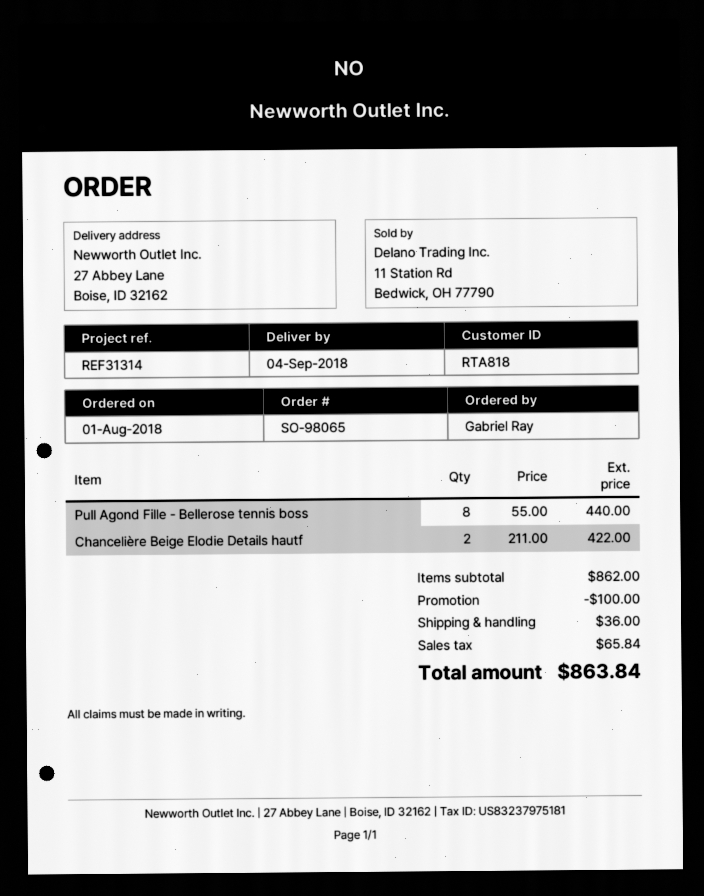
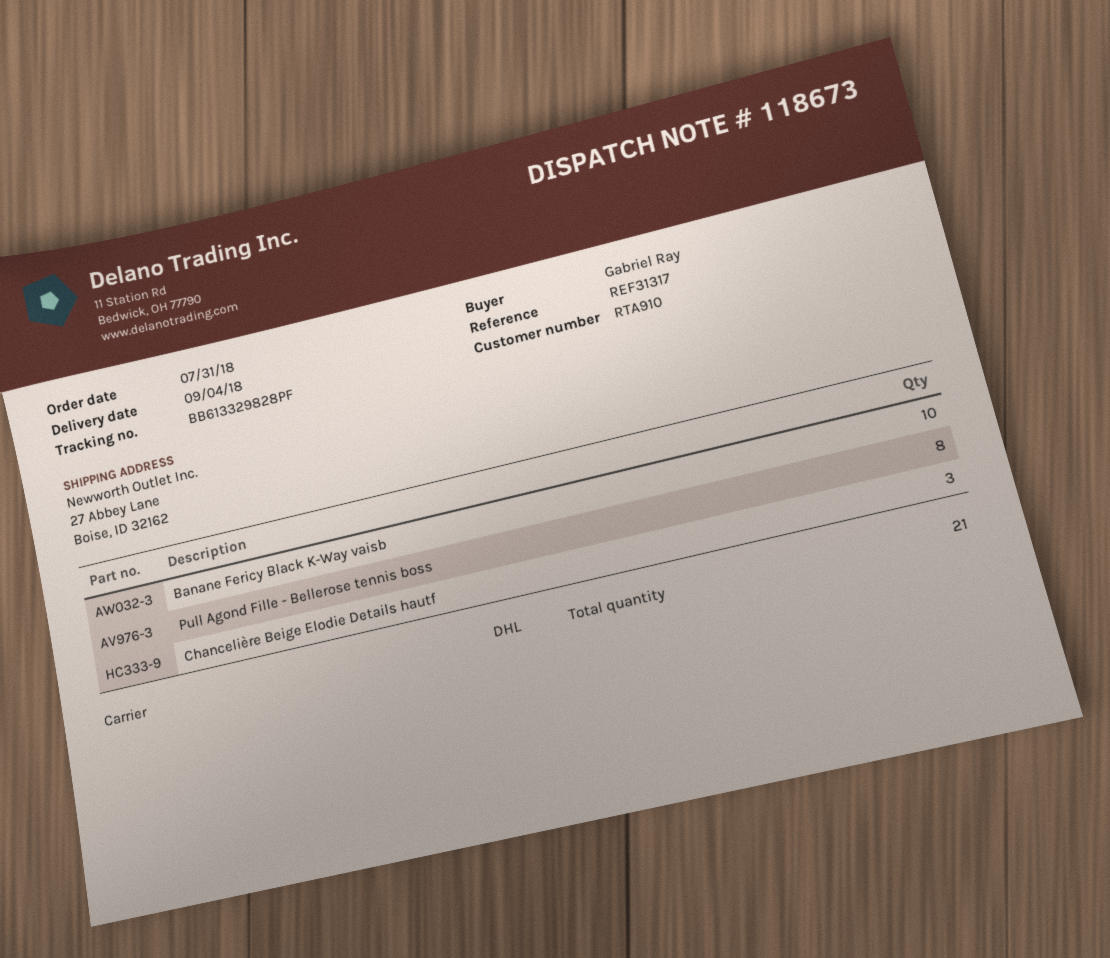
order date: 2018-08-01 -> 2018-07-31
customer number: RTA818 -> RTA910
reference: REF31314 -> REF31317
Chancelière Beige Elodie Details hautf: 2 -> 3
Banane Fericy Black K-Way vaisb: none -> 10

